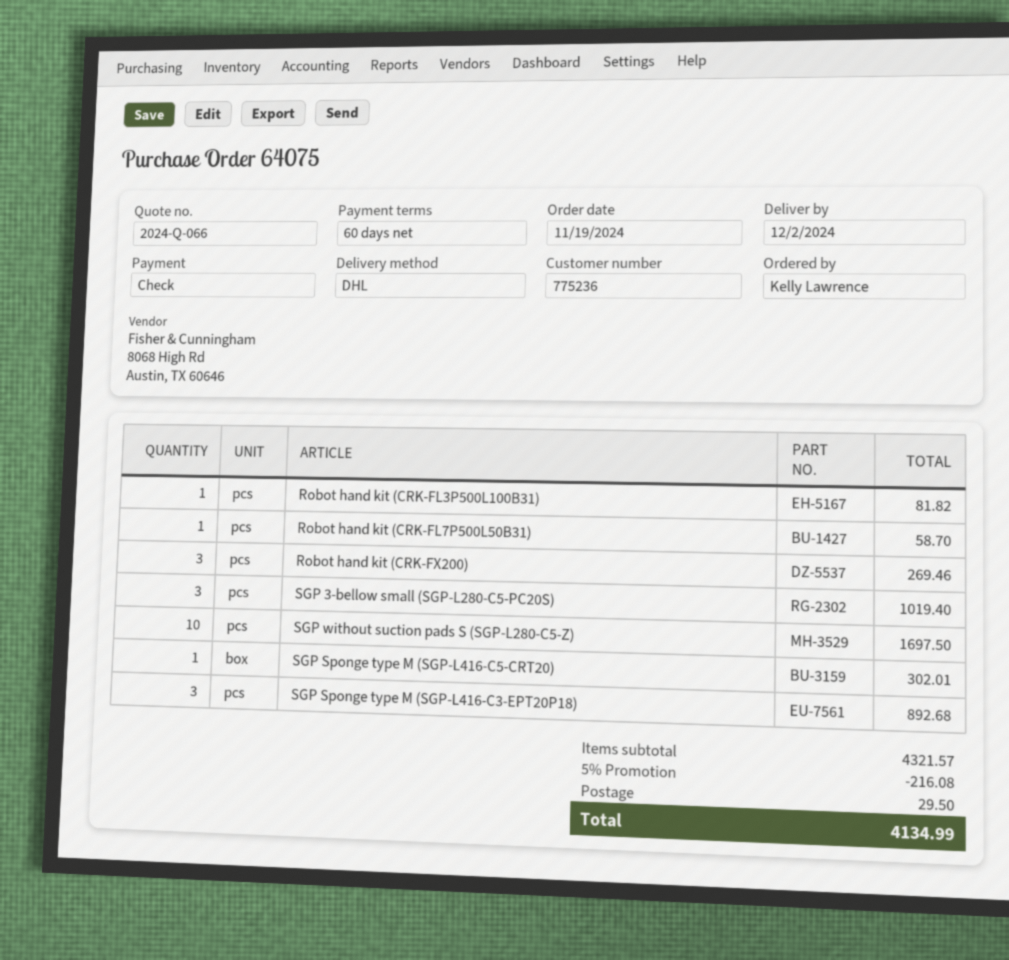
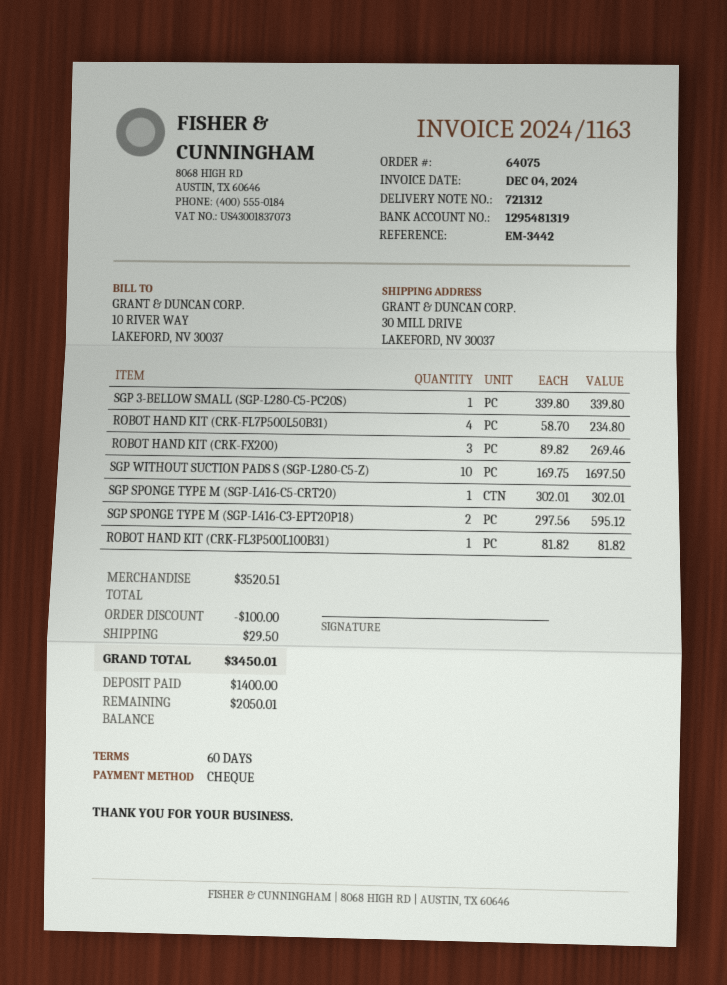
Robot hand kit (CRK-FL7P500L50B31): 1 for 58.70 -> 4 for 234.80
SGP 3-bellow small (SGP-L280-C5-PC20S): 3 for 1019.40 -> 1 for 339.80
SGP Sponge type M (SGP-L416-C3-EPT20P18): 3 for 892.68 -> 2 for 595.12
subtotal: 4321.57 -> 3520.51
discount: 216.08 -> 100.00
total: 4134.99 -> 3450.01

